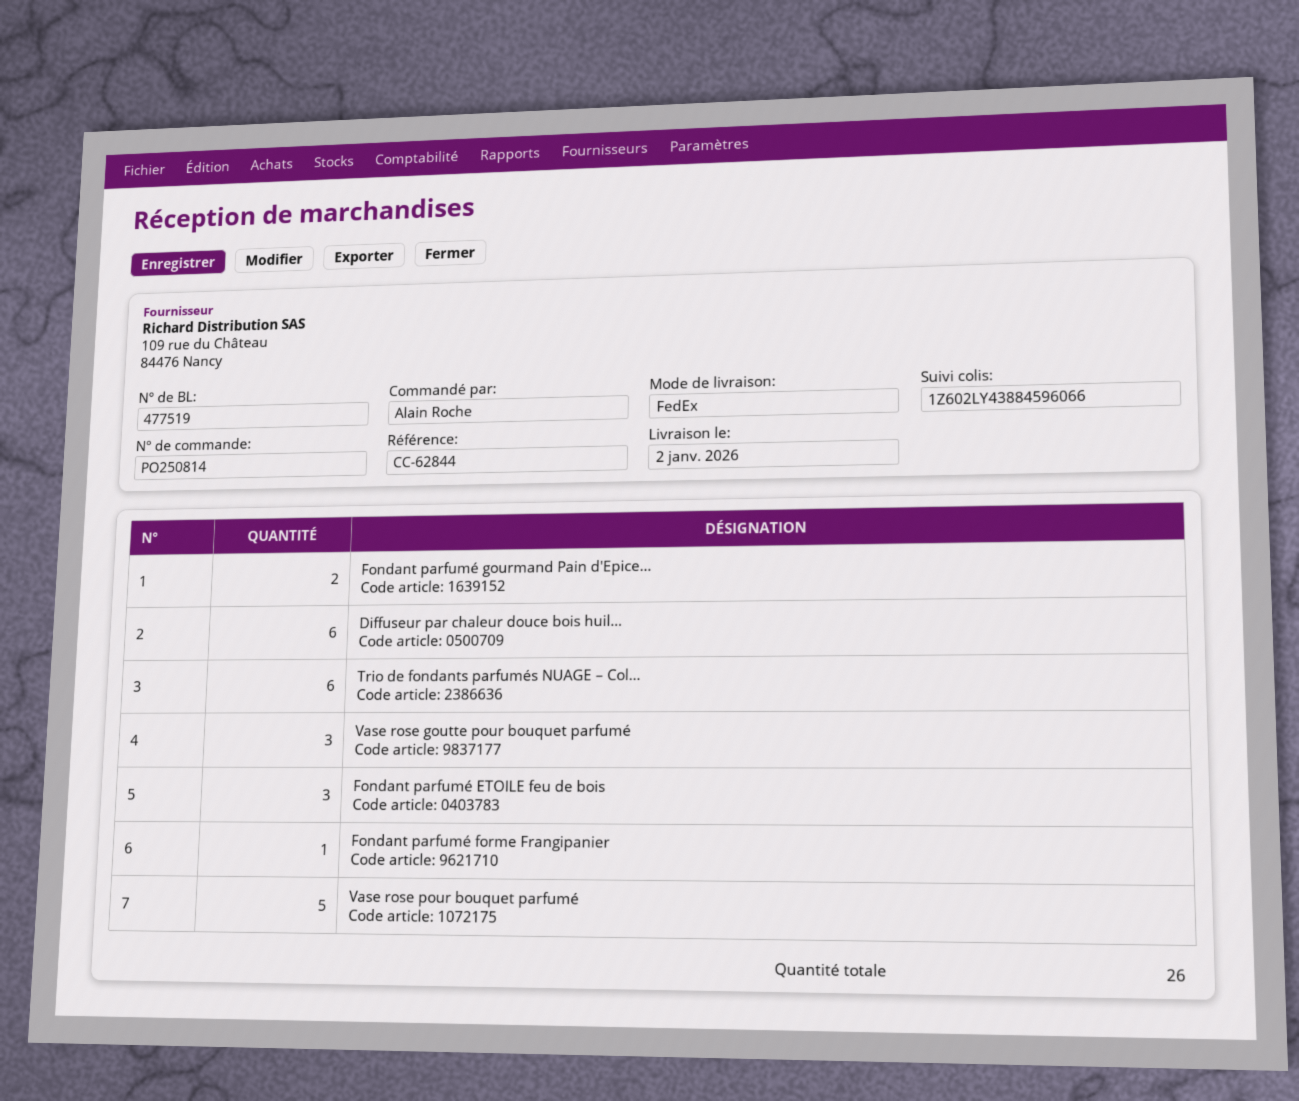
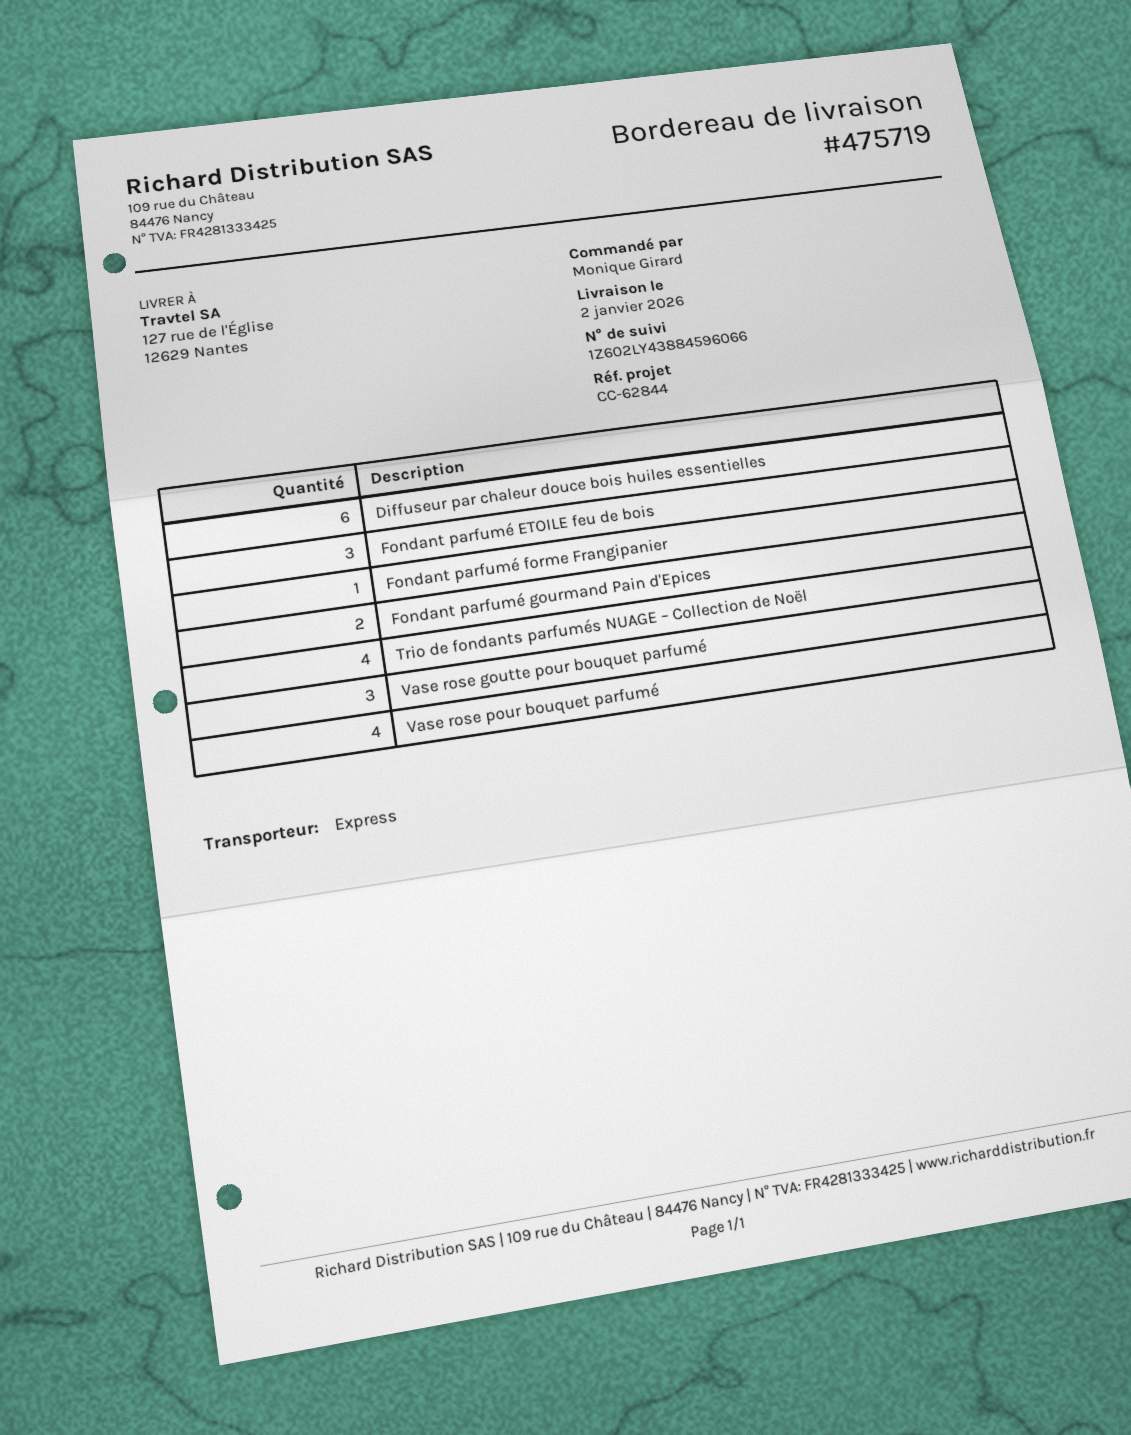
delivery note number: 477519 -> 475719
ordered by: Alain Roche -> Monique Girard
shipping method: FedEx -> express
Trio de fondants parfumés NUAGE – Col...: 6 -> 4
Vase rose pour bouquet parfumé: 5 -> 4

